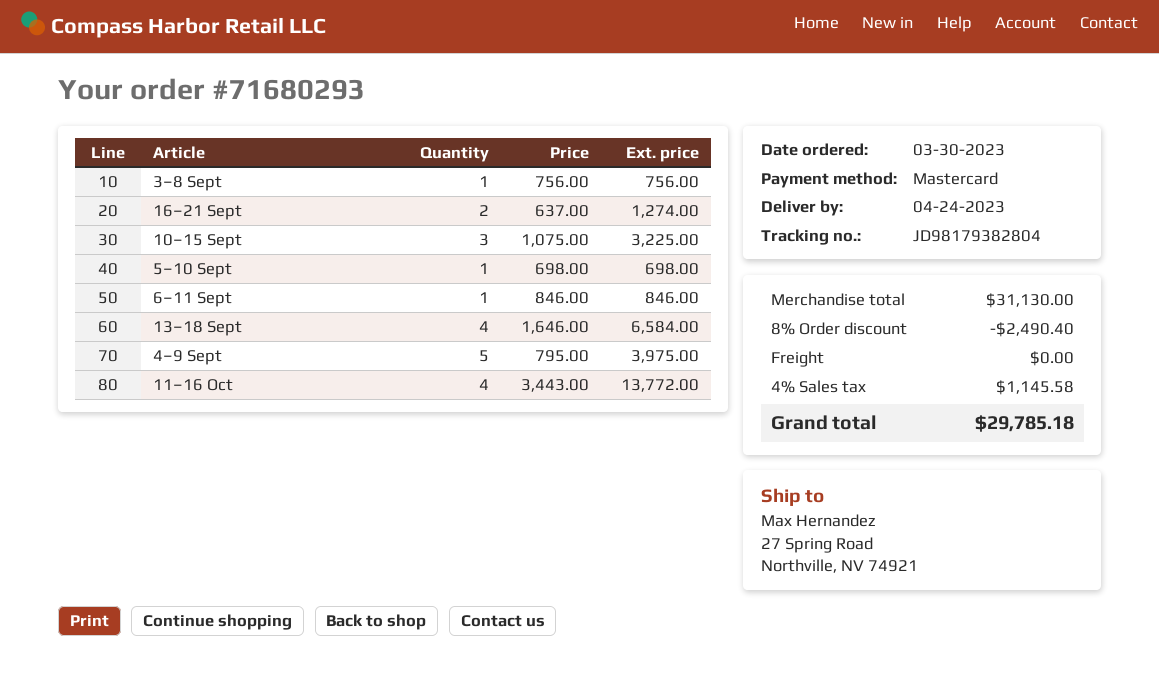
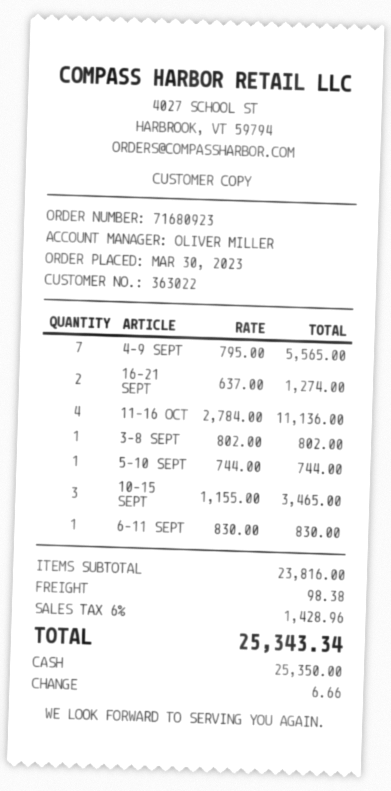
order number: 71680293 -> 71680923
payment method: Mastercard -> cash
3–8 Sept: 1 x 756.00 = 756.00 -> 1 x 802.00 = 802.00
10–15 Sept: 3 x 1075.00 = 3225.00 -> 3 x 1155.00 = 3465.00
5–10 Sept: 1 x 698.00 = 698.00 -> 1 x 744.00 = 744.00
6–11 Sept: 1 x 846.00 = 846.00 -> 1 x 830.00 = 830.00
13–18 Sept: 4 x 1646.00 = 6584.00 -> none
4–9 Sept: 5 x 795.00 = 3975.00 -> 7 x 795.00 = 5565.00
11–16 Oct: 4 x 3443.00 = 13772.00 -> 4 x 2784.00 = 11136.00
subtotal: 31130.00 -> 23816.00
discount: 8% = 2490.40 -> none
shipping: 0.00 -> 98.38
tax: 4% = 1145.58 -> 6% = 1428.96
total: 29785.18 -> 25343.34

